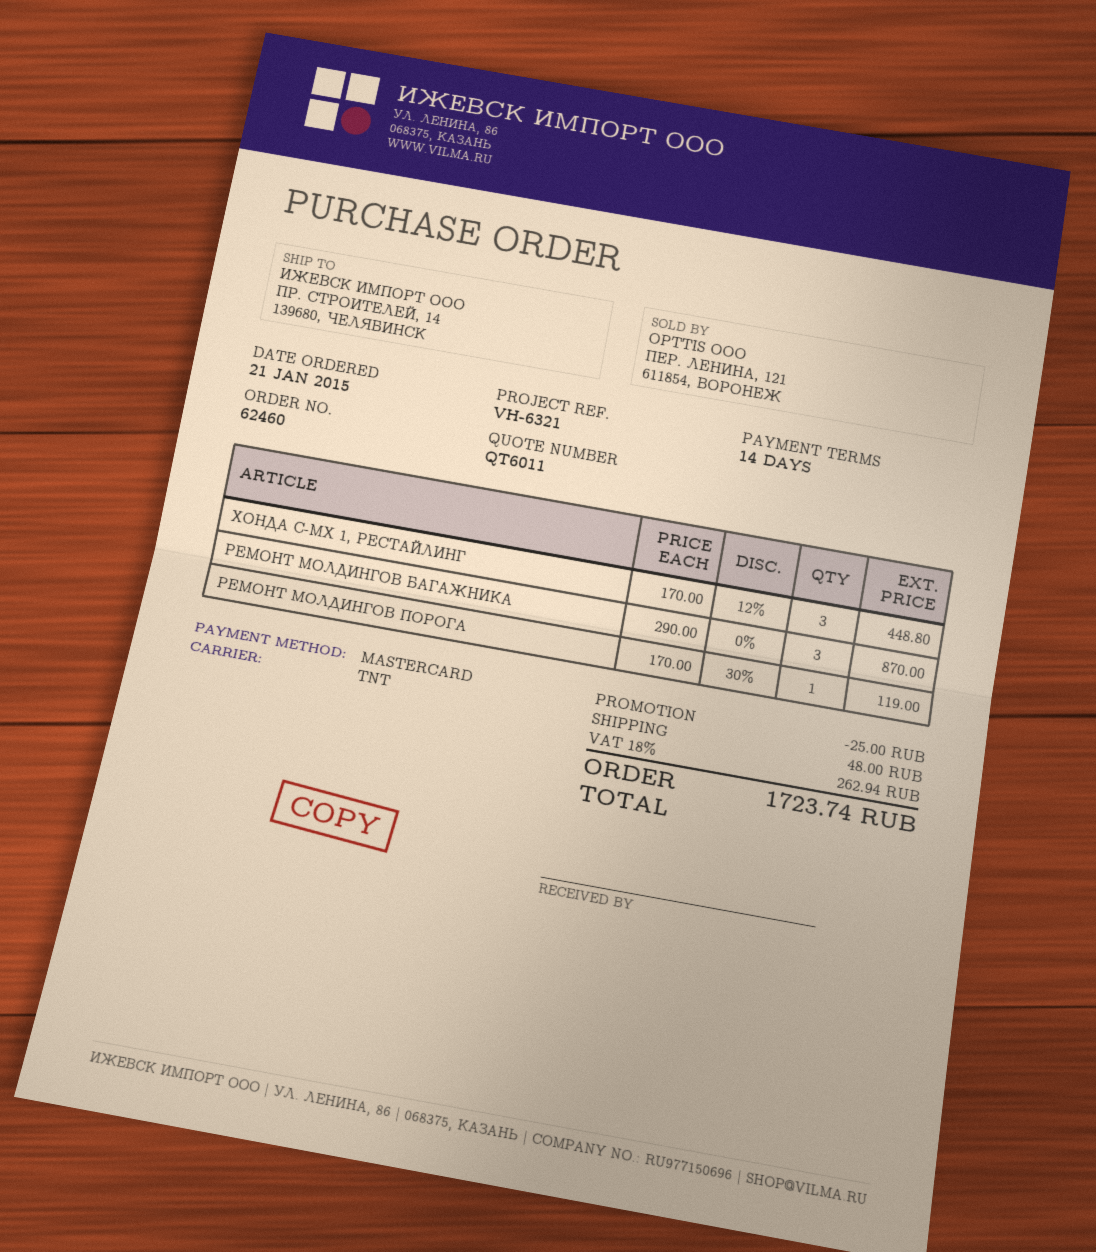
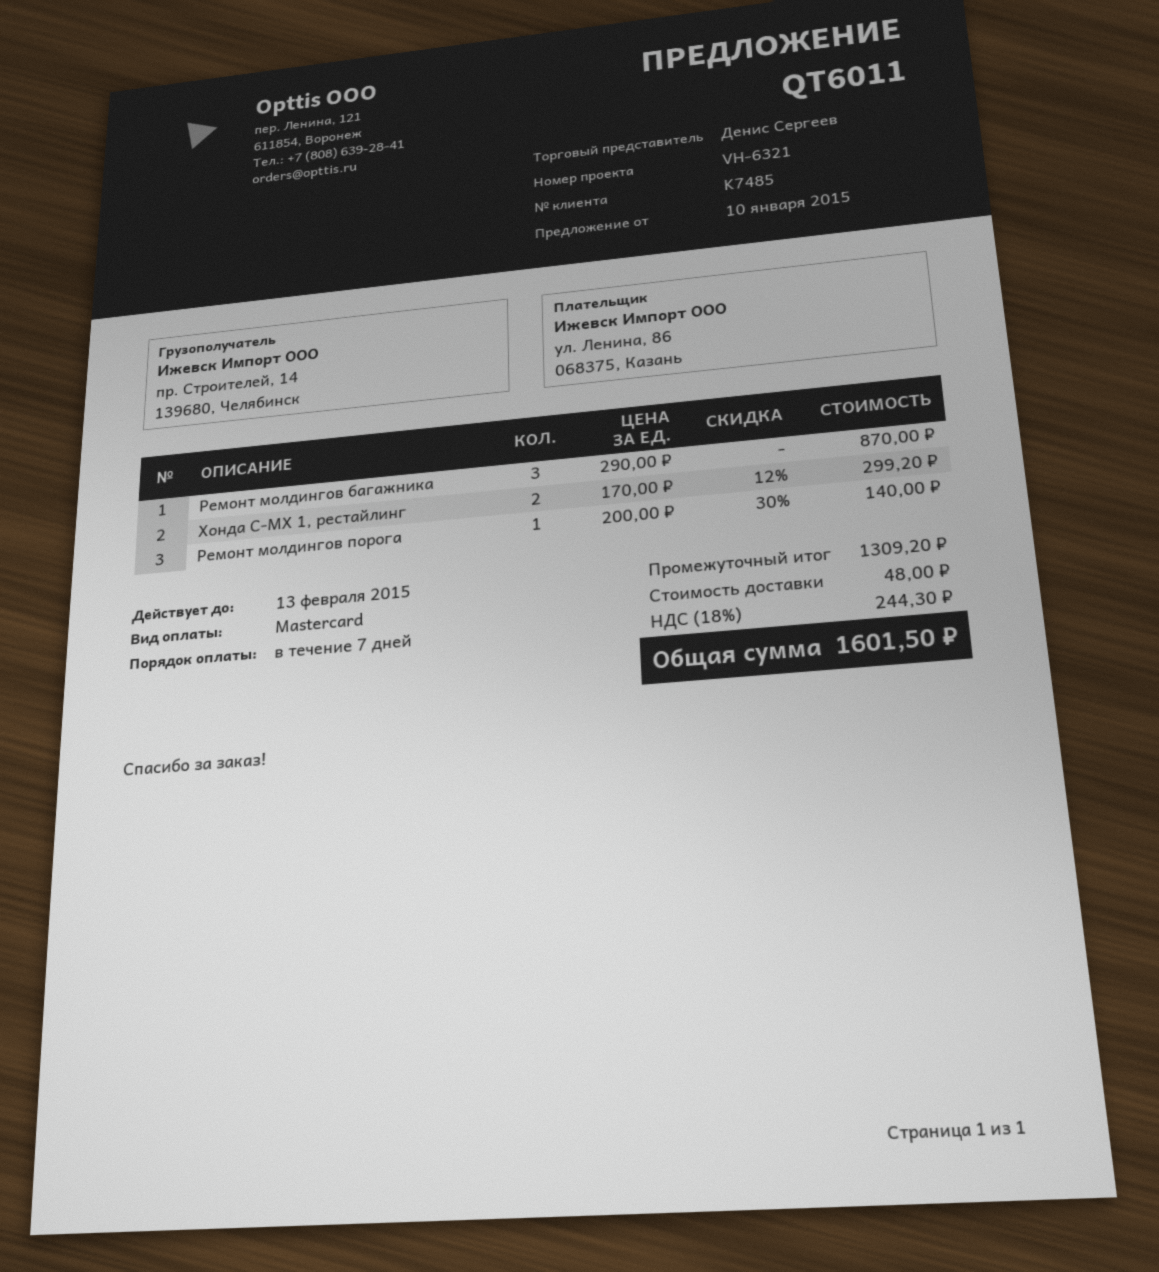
payment terms: 14 days -> 7 days
ХОНДА С-МХ 1, РЕСТАЙЛИНГ: 3 x 170.00 - 12% = 448.80 -> 2 x 170.00 - 12% = 299.20
РЕМОНТ МОЛДИНГОВ ПОРОГА: 1 x 170.00 - 30% = 119.00 -> 1 x 200.00 - 30% = 140.00
discount: 25.00 -> none
tax: 18% = 262.94 -> 18% = 244.30
total: 1723.74 -> 1601.50

